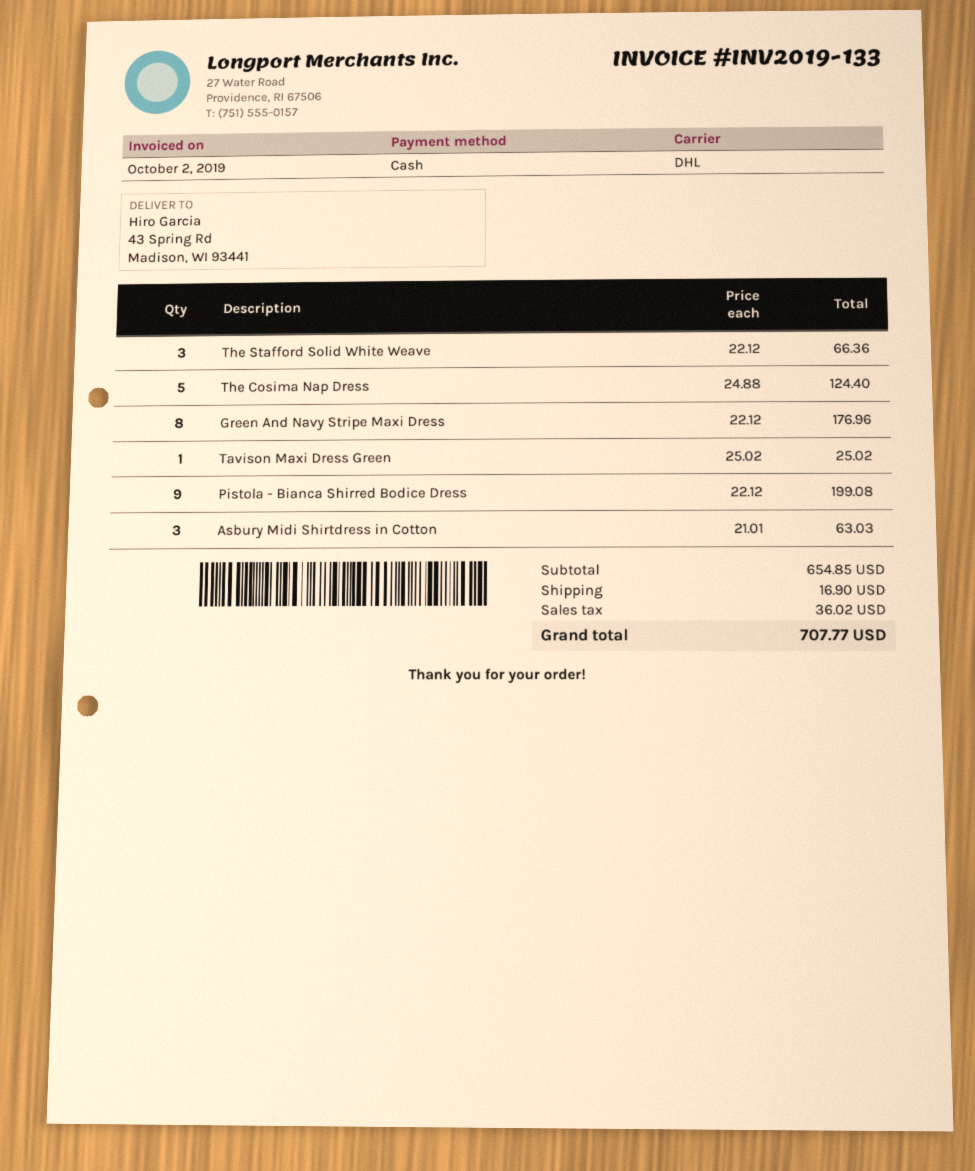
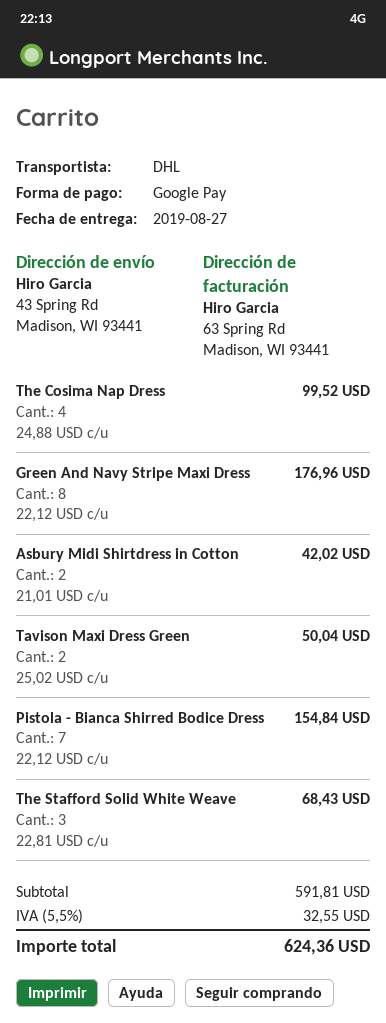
payment method: cash -> Google Pay
The Stafford Solid White Weave: 3 x 22.12 = 66.36 -> 3 x 22.81 = 68.43
The Cosima Nap Dress: 5 x 24.88 = 124.40 -> 4 x 24.88 = 99.52
Tavison Maxi Dress Green: 1 x 25.02 = 25.02 -> 2 x 25.02 = 50.04
Pistola - Bianca Shirred Bodice Dress: 9 x 22.12 = 199.08 -> 7 x 22.12 = 154.84
Asbury Midi Shirtdress in Cotton: 3 x 21.01 = 63.03 -> 2 x 21.01 = 42.02
subtotal: 654.85 -> 591.81
shipping: 16.90 -> none
tax: 36.02 -> 32.55
total: 707.77 -> 624.36

